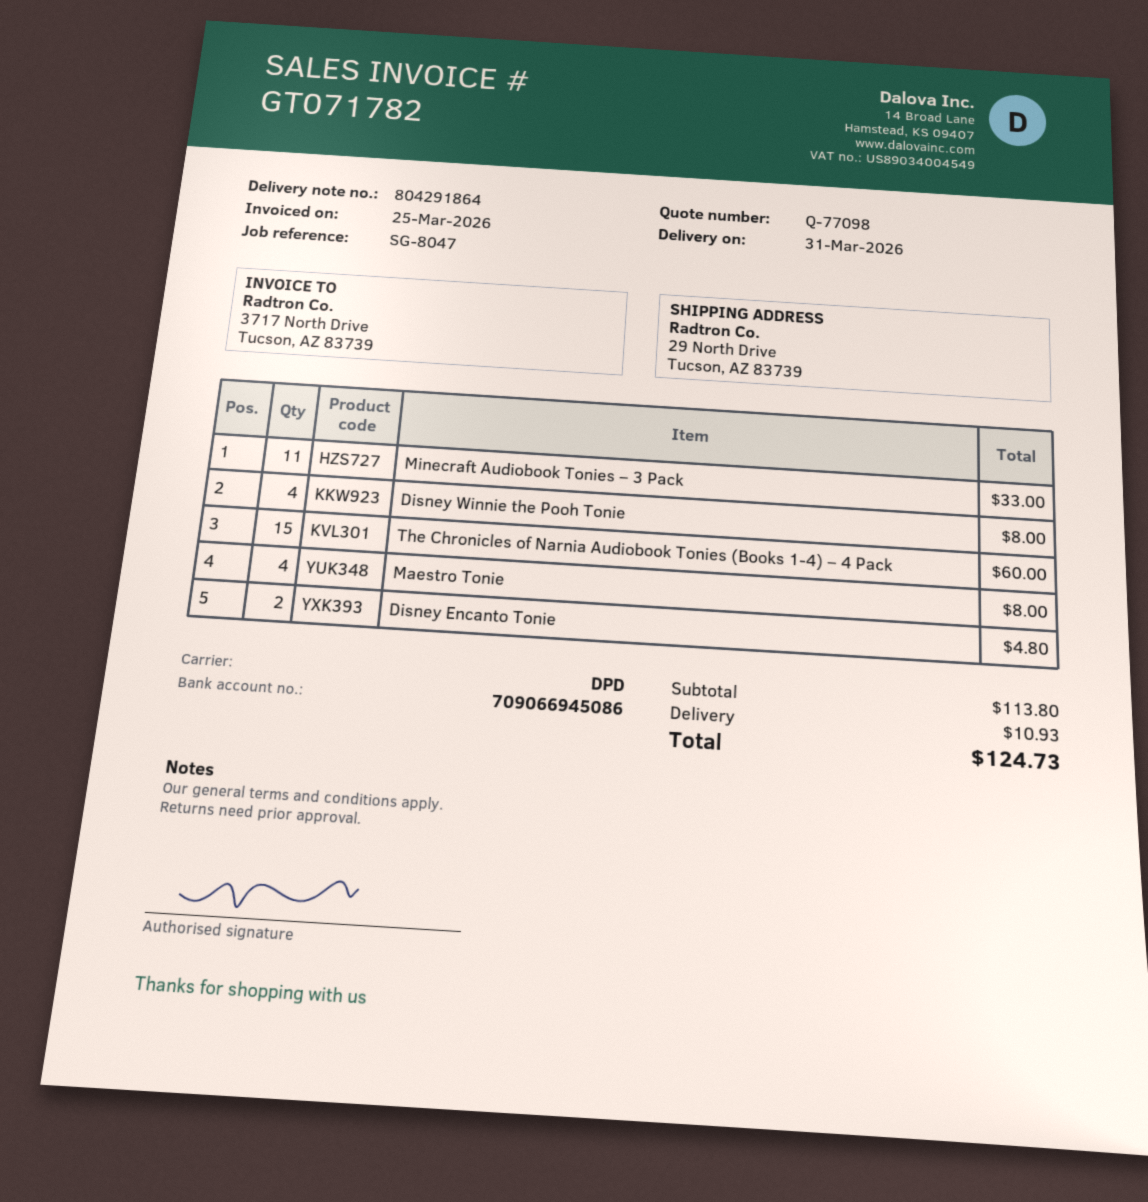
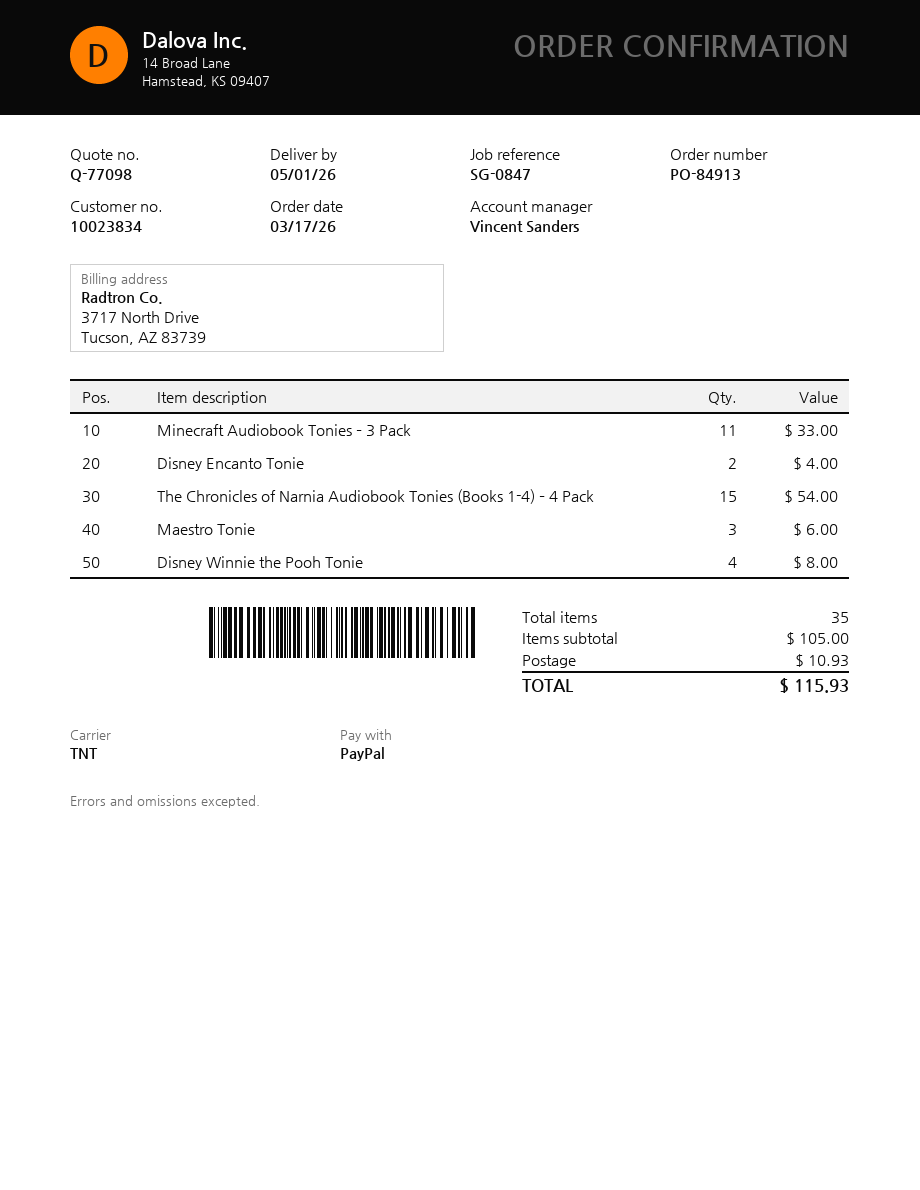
delivery date: 2026-03-31 -> 2026-05-01
reference: SG-8047 -> SG-0847
shipping method: DPD -> TNT
The Chronicles of Narnia Audiobook Tonies (Books 1-4) – 4 Pack: 15 for 60.00 -> 15 for 54.00
Maestro Tonie: 4 for 8.00 -> 3 for 6.00
Disney Encanto Tonie: 2 for 4.80 -> 2 for 4.00
subtotal: 113.80 -> 105.00
total: 124.73 -> 115.93

